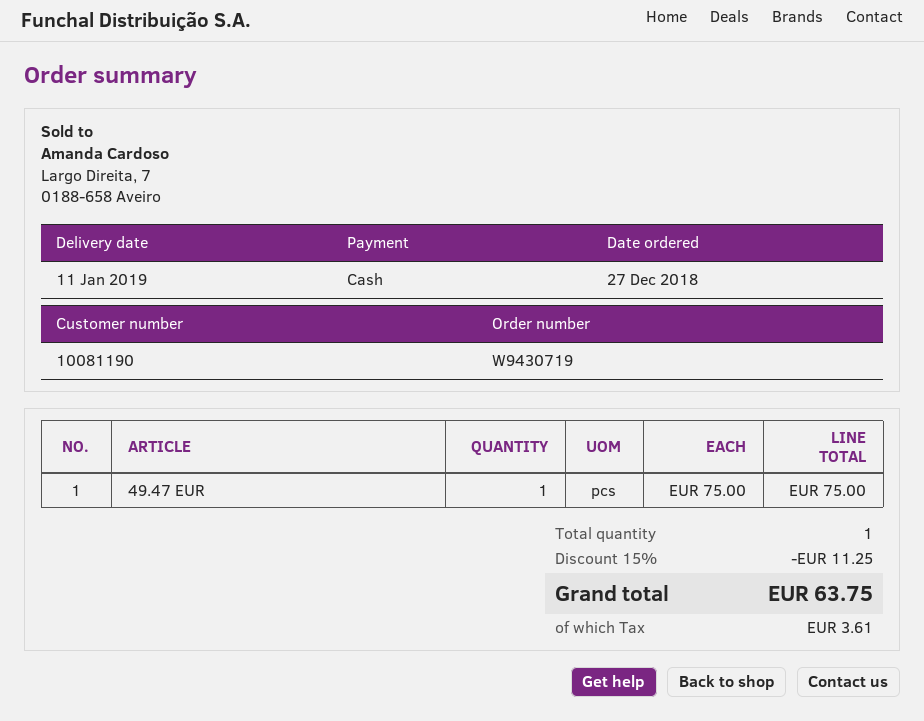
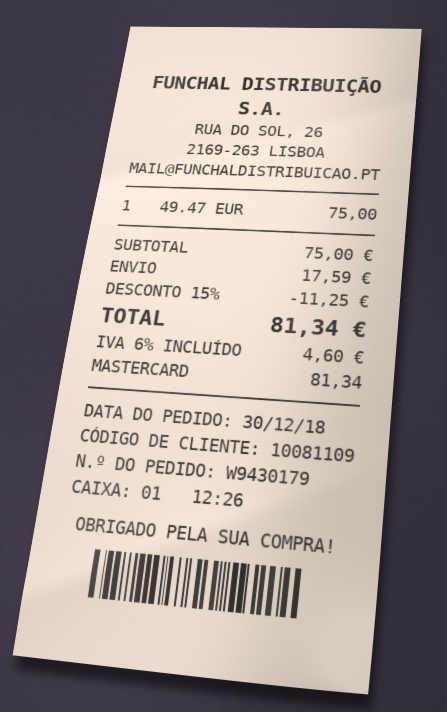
order number: W9430719 -> W9430179
order date: 2018-12-27 -> 2018-12-30
customer number: 10081190 -> 10081109
payment method: cash -> Mastercard
shipping: none -> 17.59
tax: 3.61 -> 4.60
total: 63.75 -> 81.34

